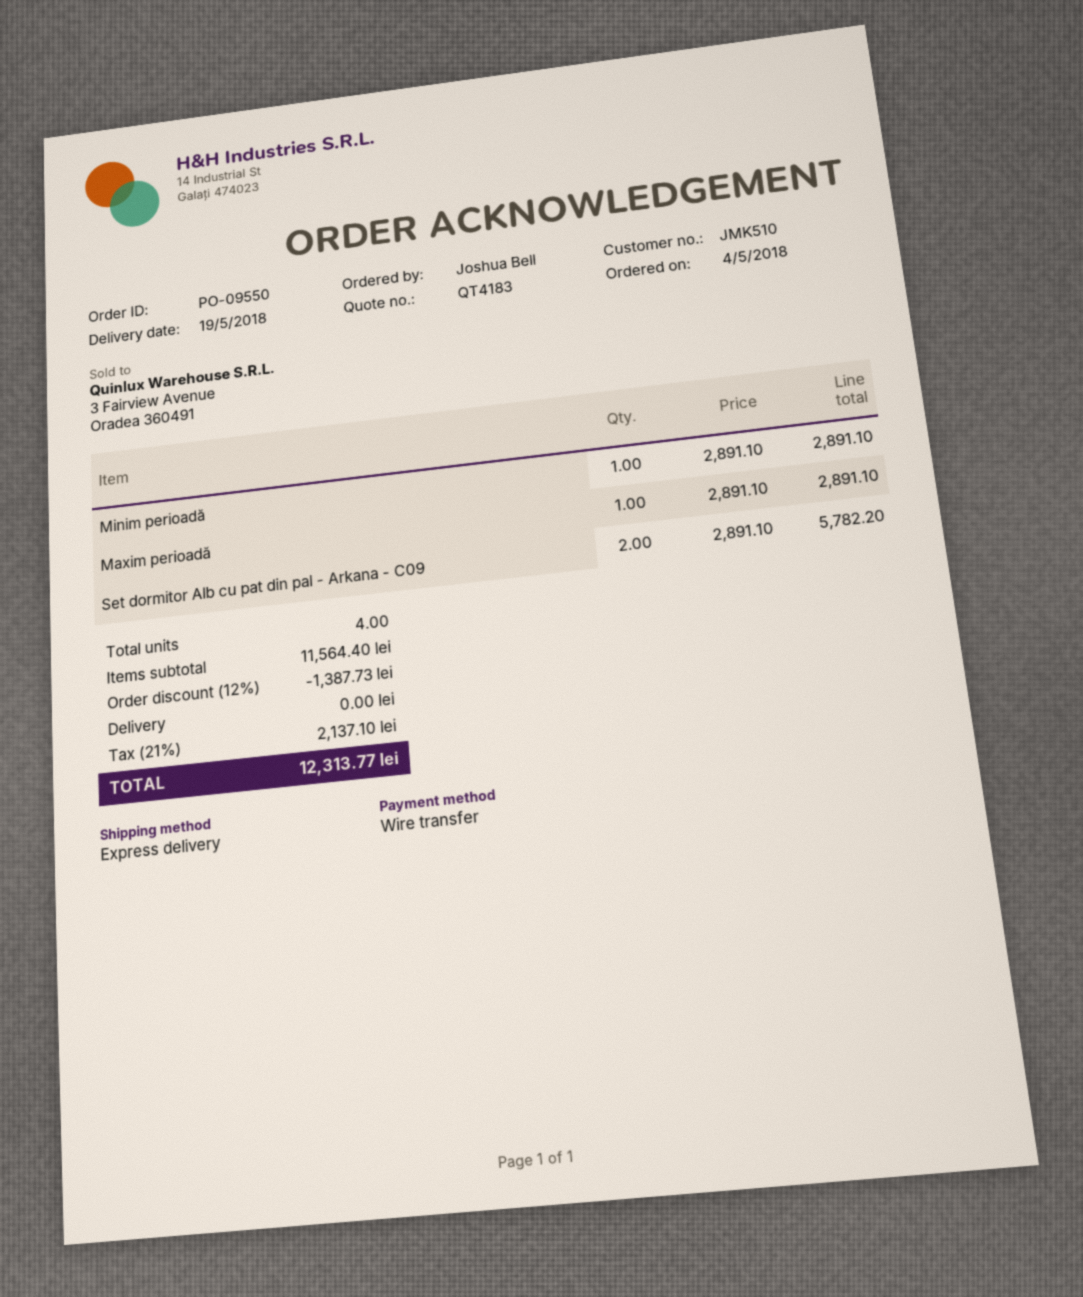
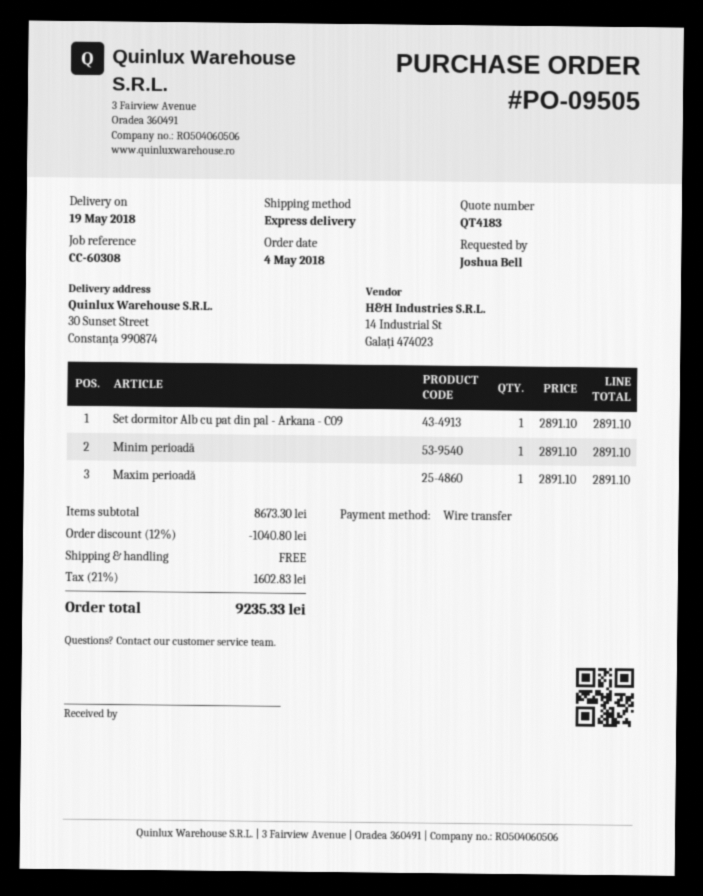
order number: PO-09550 -> PO-09505
Set dormitor Alb cu pat din pal - Arkana - C09: 2 x 2891.10 = 5782.20 -> 1 x 2891.10 = 2891.10
subtotal: 11564.40 -> 8673.30
discount: 12% = 1387.73 -> 12% = 1040.80
tax: 21% = 2137.10 -> 21% = 1602.83
total: 12313.77 -> 9235.33

